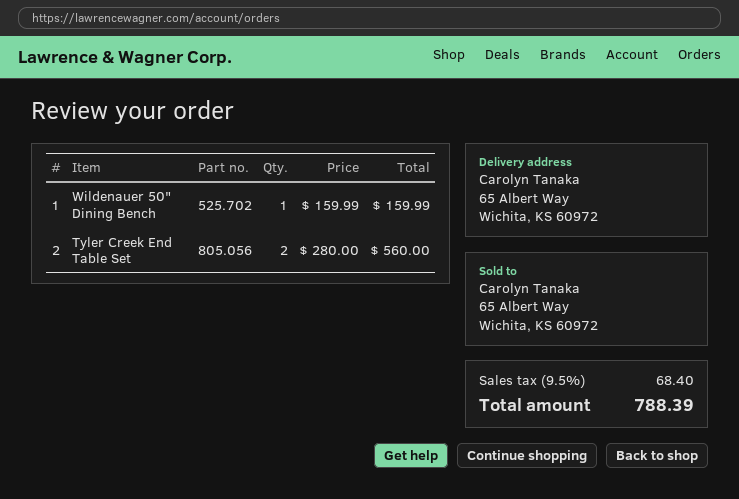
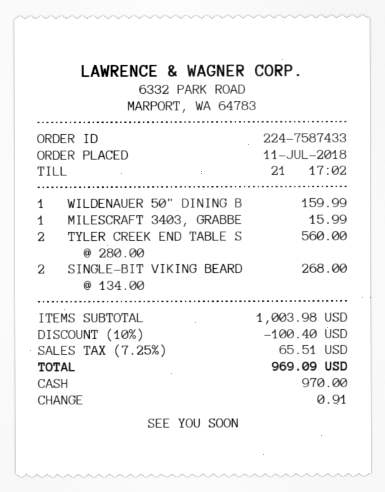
MILESCRAFT 3403, GRABBE: none -> 1 x 15.99 = 15.99
SINGLE-BIT VIKING BEARD: none -> 2 x 134.00 = 268.00
discount: none -> 10% = 100.40
tax: 9.5% = 68.40 -> 7.25% = 65.51
total: 788.39 -> 969.09

